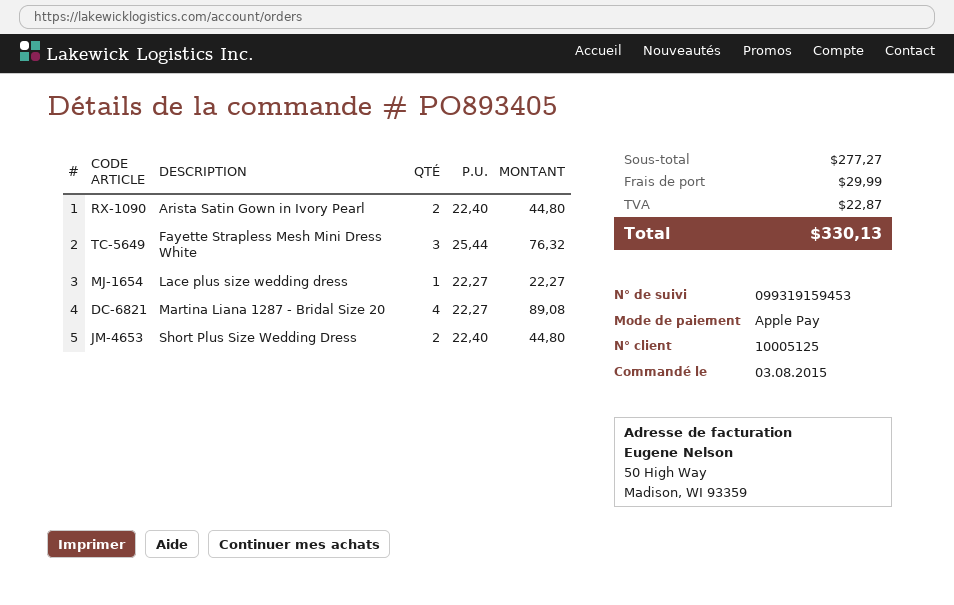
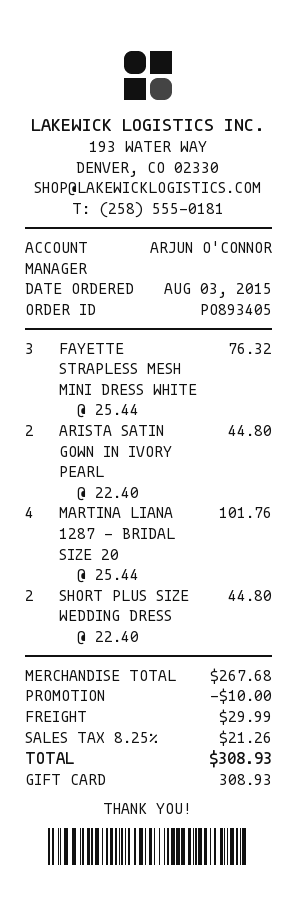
payment method: Apple Pay -> gift card
Lace plus size wedding dress: 1 x 22.27 = 22.27 -> none
Martina Liana 1287 - Bridal Size 20: 4 x 22.27 = 89.08 -> 4 x 25.44 = 101.76
subtotal: 277.27 -> 267.68
discount: none -> 10.00
tax: 22.87 -> 21.26
total: 330.13 -> 308.93

